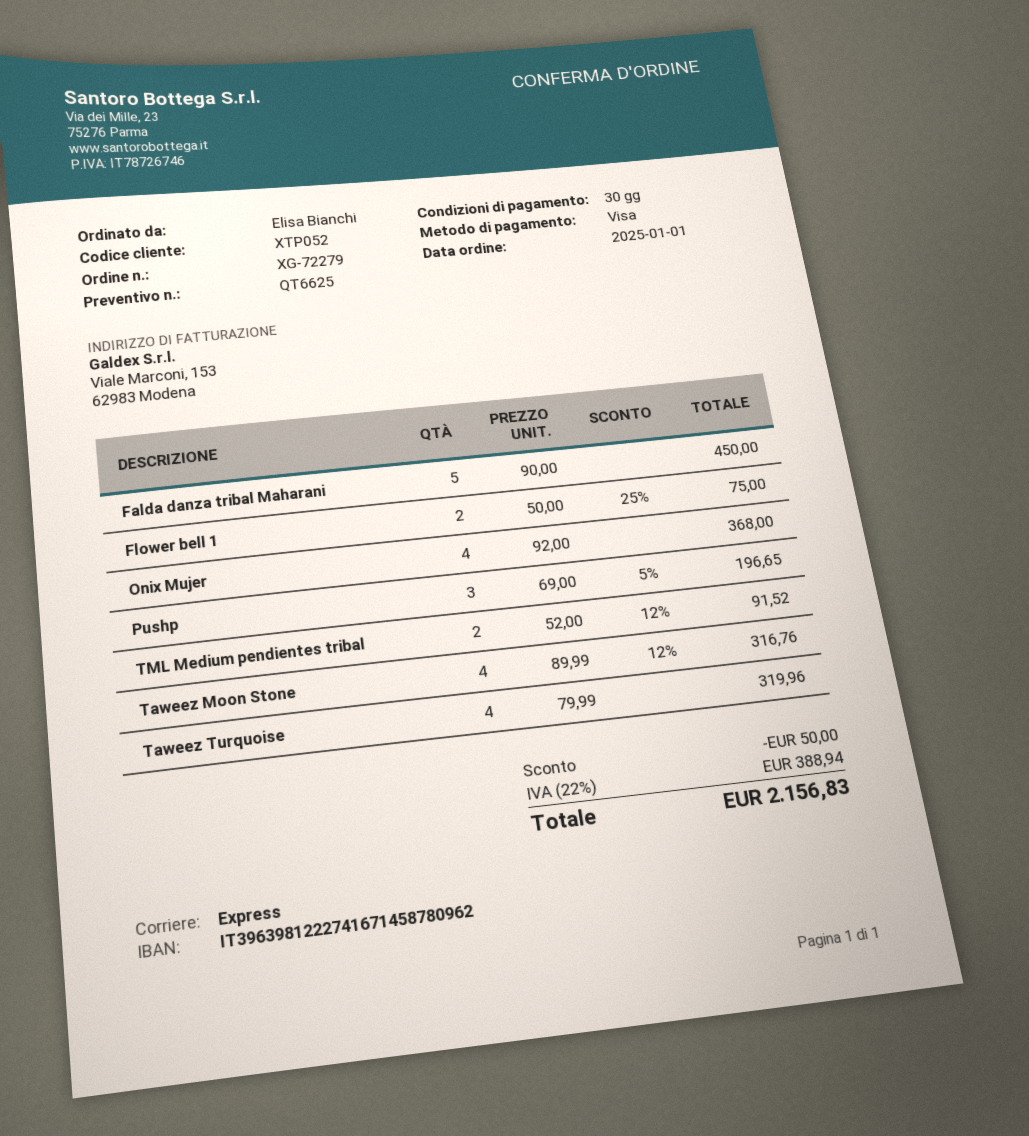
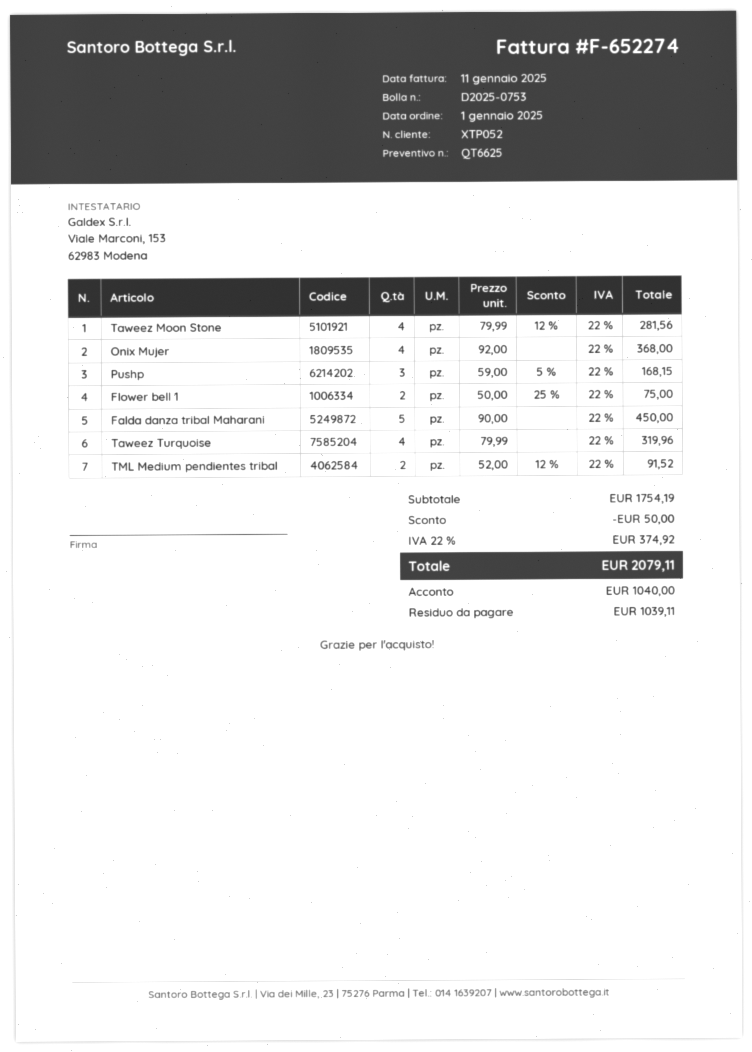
Pushp: 3 x 69.00 - 5% = 196.65 -> 3 x 59.00 - 5% = 168.15
Taweez Moon Stone: 4 x 89.99 - 12% = 316.76 -> 4 x 79.99 - 12% = 281.56
tax: 22% = 388.94 -> 22% = 374.92
total: 2156.83 -> 2079.11

